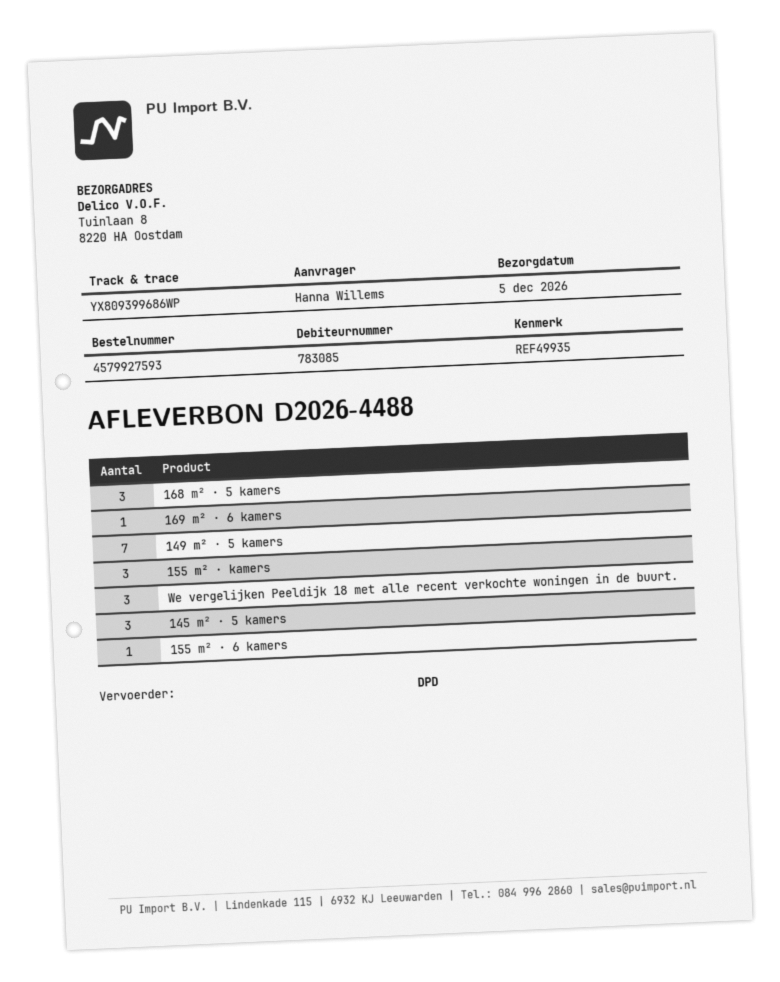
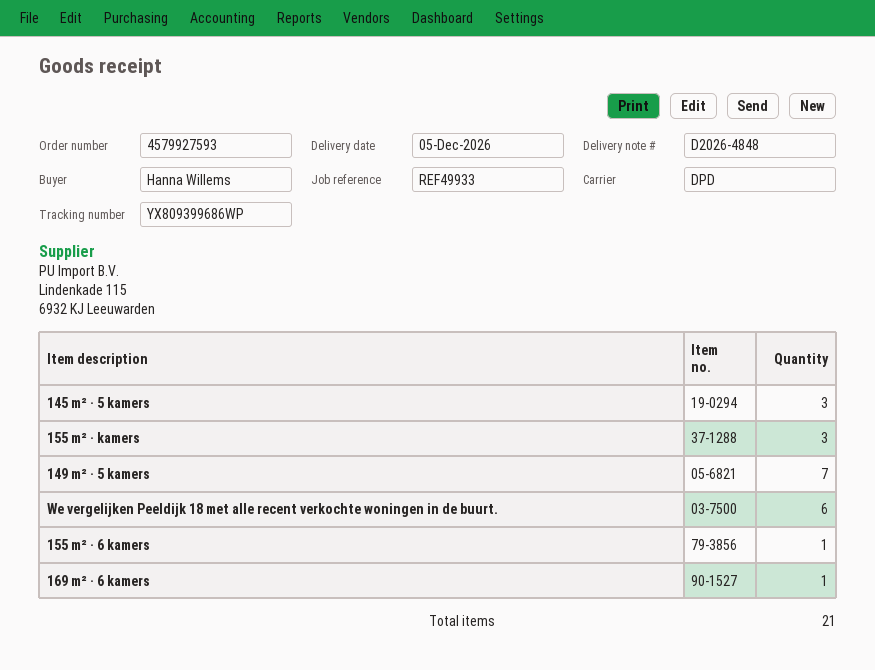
delivery note number: D2026-4488 -> D2026-4848
reference: REF49935 -> REF49933
168 m² · 5 kamers: 3 -> none
We vergelijken Peeldijk 18 met alle recent verkochte woningen in de buurt.: 3 -> 6

